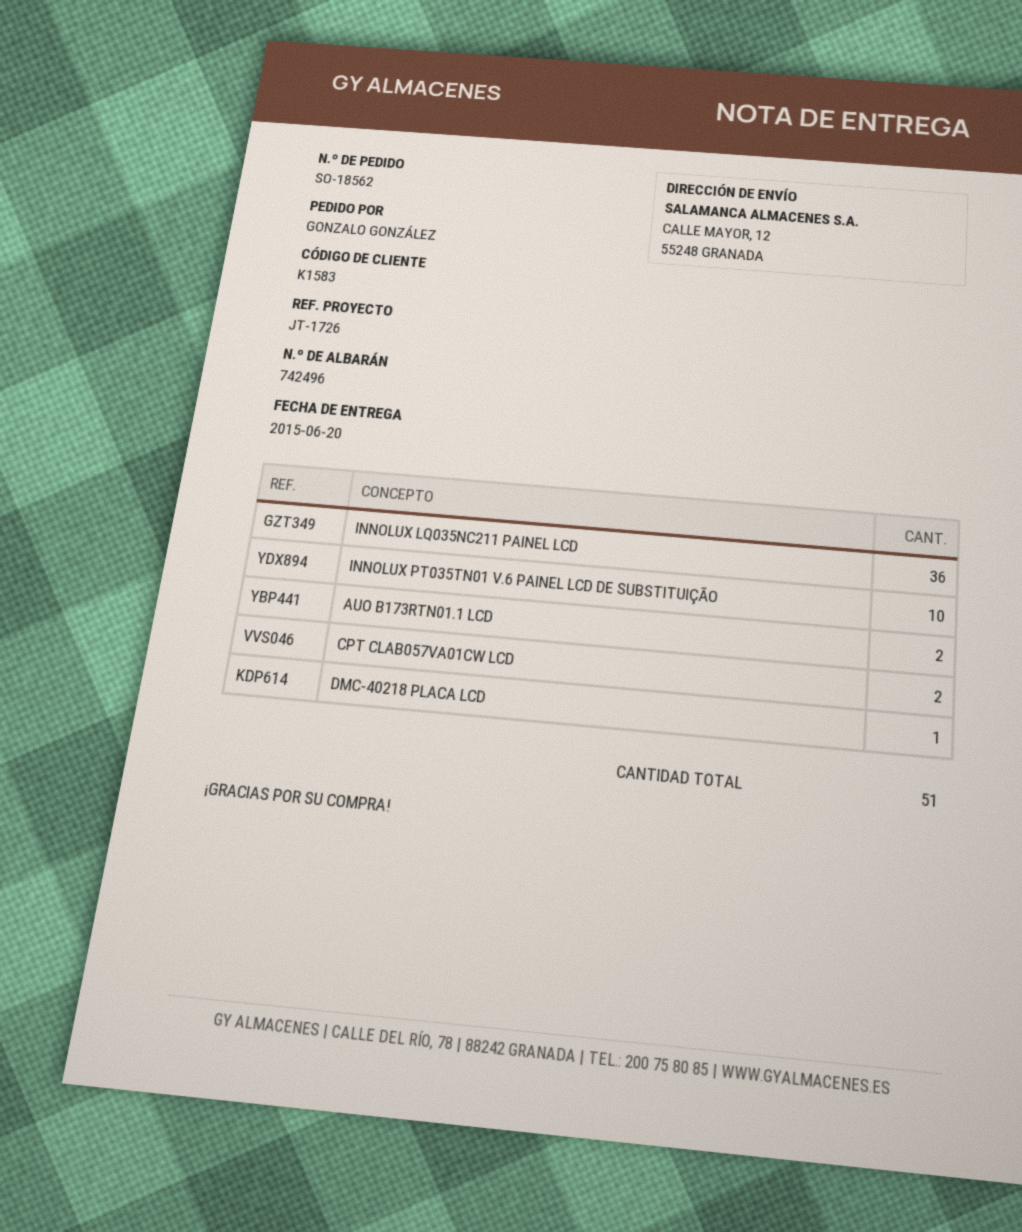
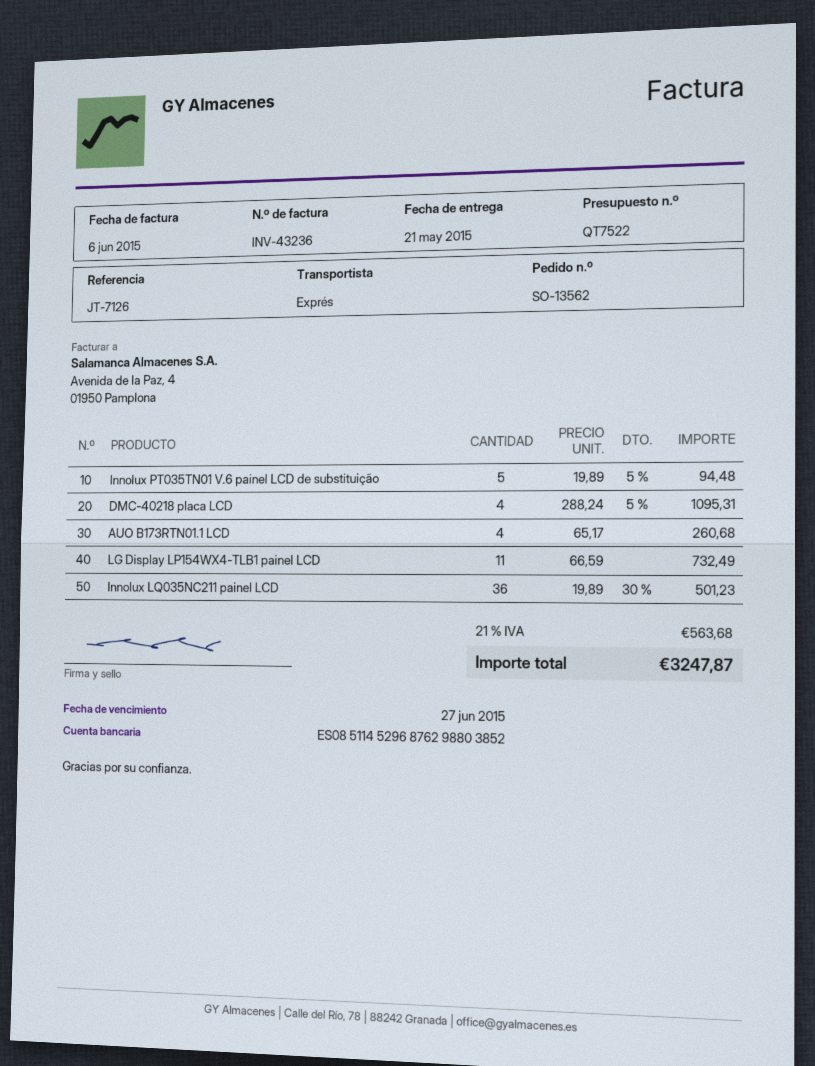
order number: SO-18562 -> SO-13562
delivery date: 2015-06-20 -> 2015-05-21
reference: JT-1726 -> JT-7126
INNOLUX PT035TN01 V.6 PAINEL LCD DE SUBSTITUIÇÃO: 10 -> 5
AUO B173RTN01.1 LCD: 2 -> 4
CPT CLAB057VA01CW LCD: 2 -> none
DMC-40218 PLACA LCD: 1 -> 4
LG Display LP154WX4-TLB1 painel LCD: none -> 11

